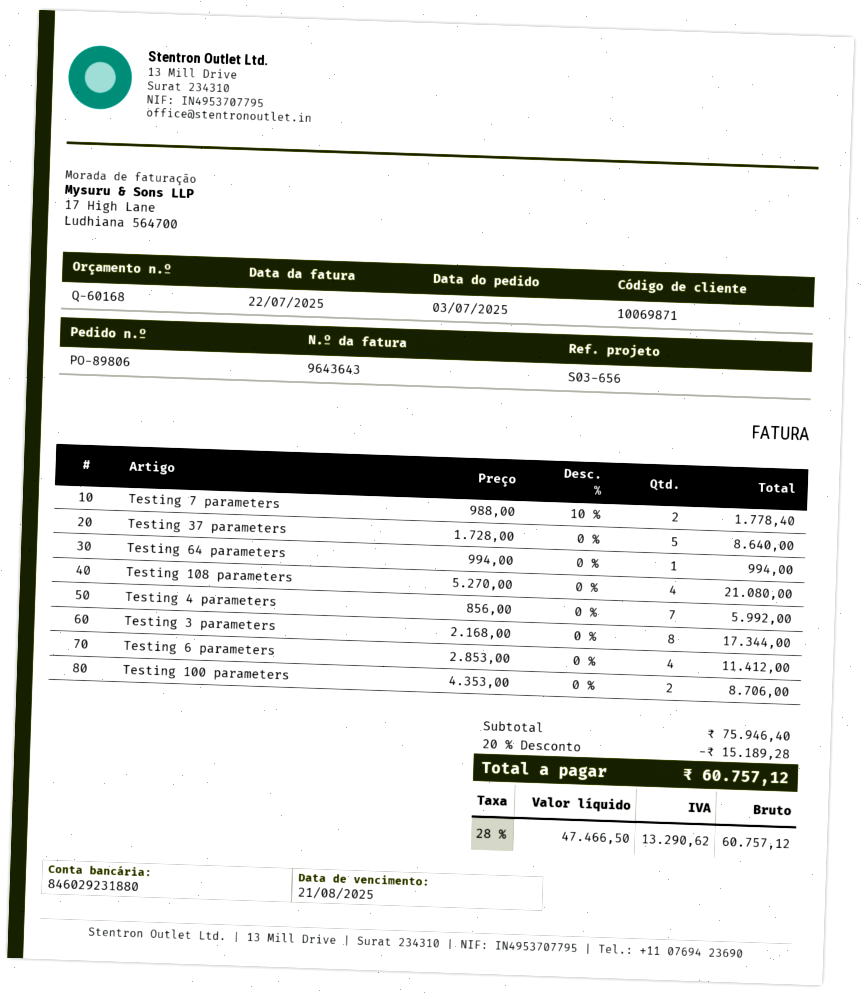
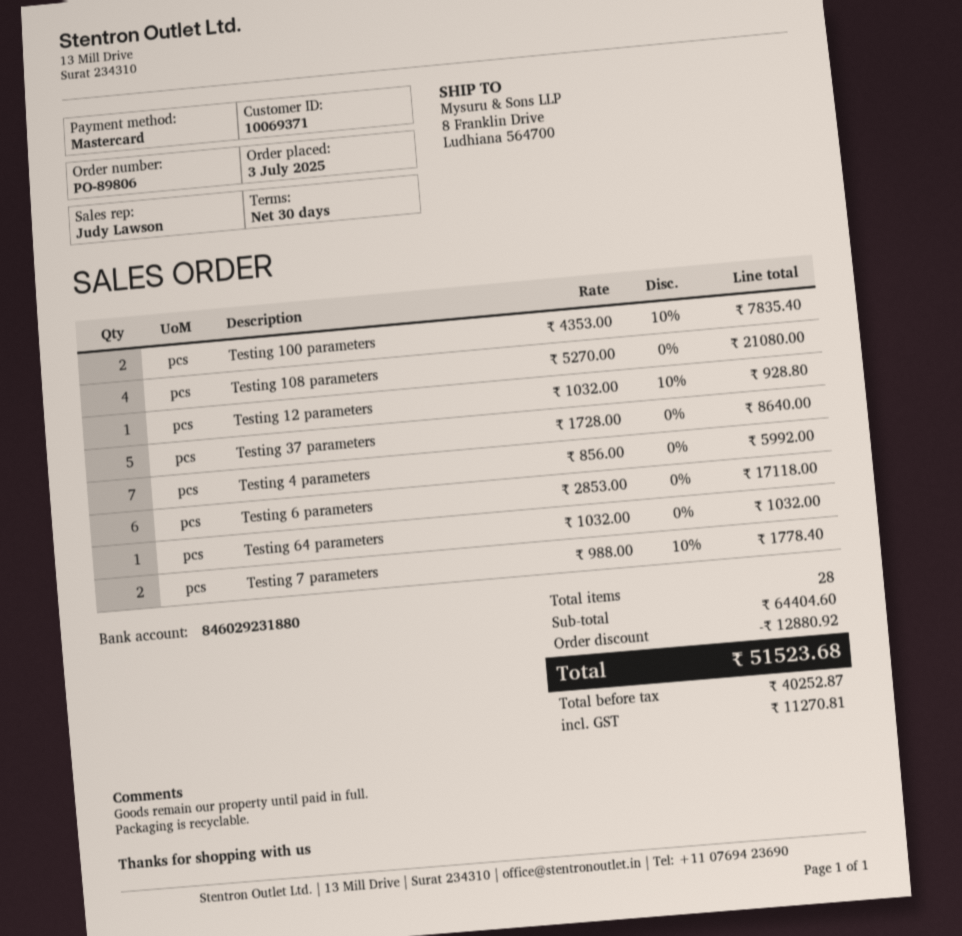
customer number: 10069871 -> 10069371
Testing 64 parameters: 1 x 994.00 = 994.00 -> 1 x 1032.00 = 1032.00
Testing 3 parameters: 8 x 2168.00 = 17344.00 -> none
Testing 6 parameters: 4 x 2853.00 = 11412.00 -> 6 x 2853.00 = 17118.00
Testing 100 parameters: 2 x 4353.00 = 8706.00 -> 2 x 4353.00 - 10% = 7835.40
Testing 12 parameters: none -> 1 x 1032.00 - 10% = 928.80
subtotal: 75946.40 -> 64404.60
discount: 15189.28 -> 12880.92
net: 47466.50 -> 40252.87
tax: 13290.62 -> 11270.81
total: 60757.12 -> 51523.68

